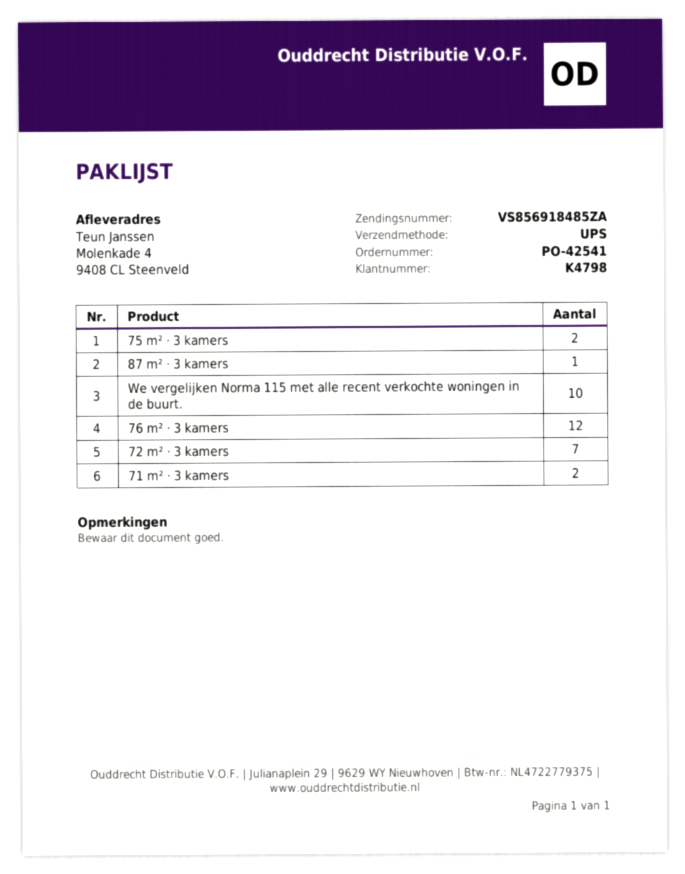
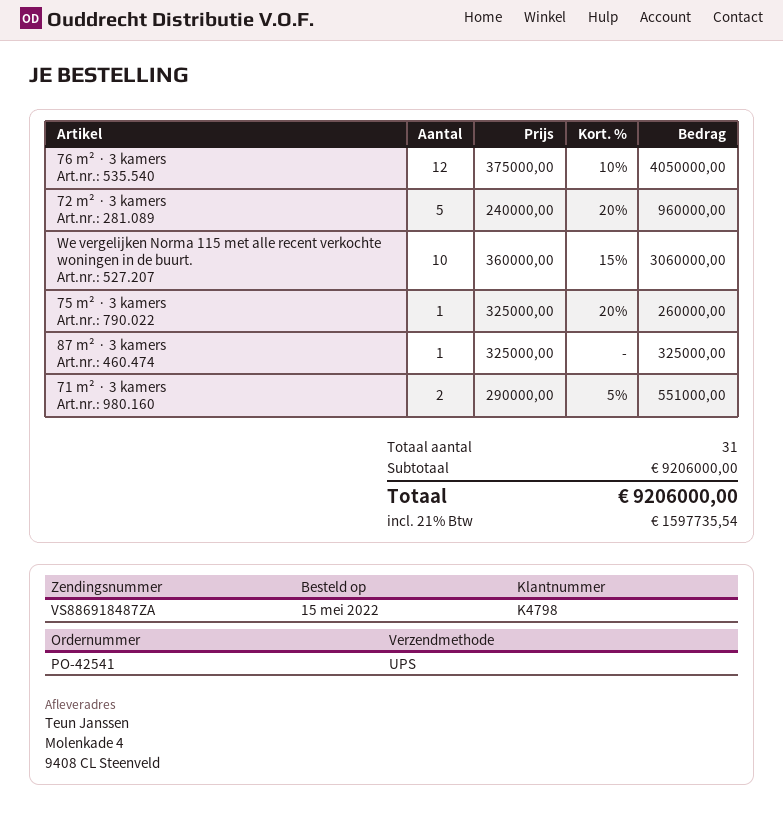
tracking number: VS856918485ZA -> VS886918487ZA
75 m² · 3 kamers: 2 -> 1
72 m² · 3 kamers: 7 -> 5

